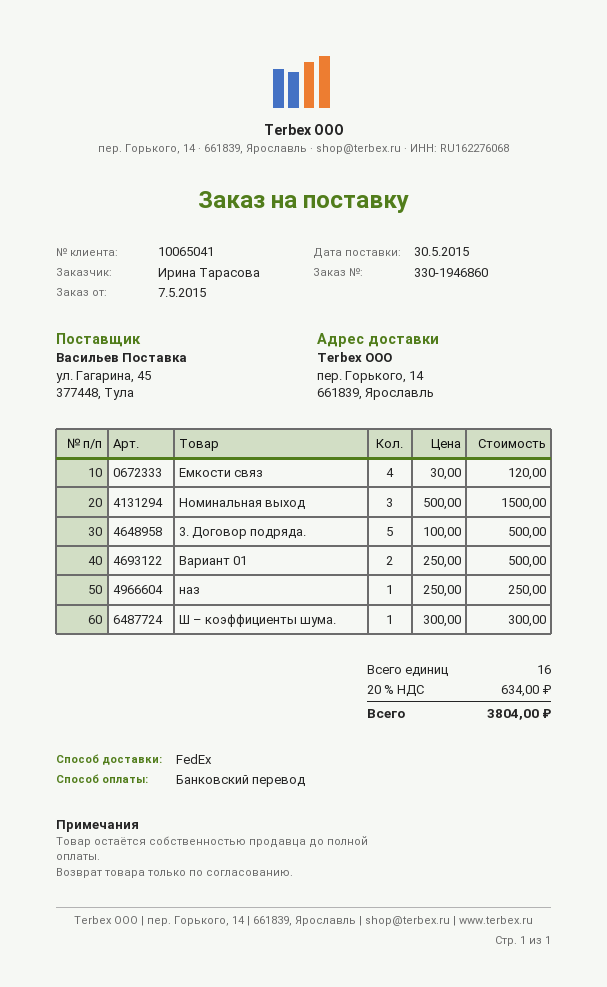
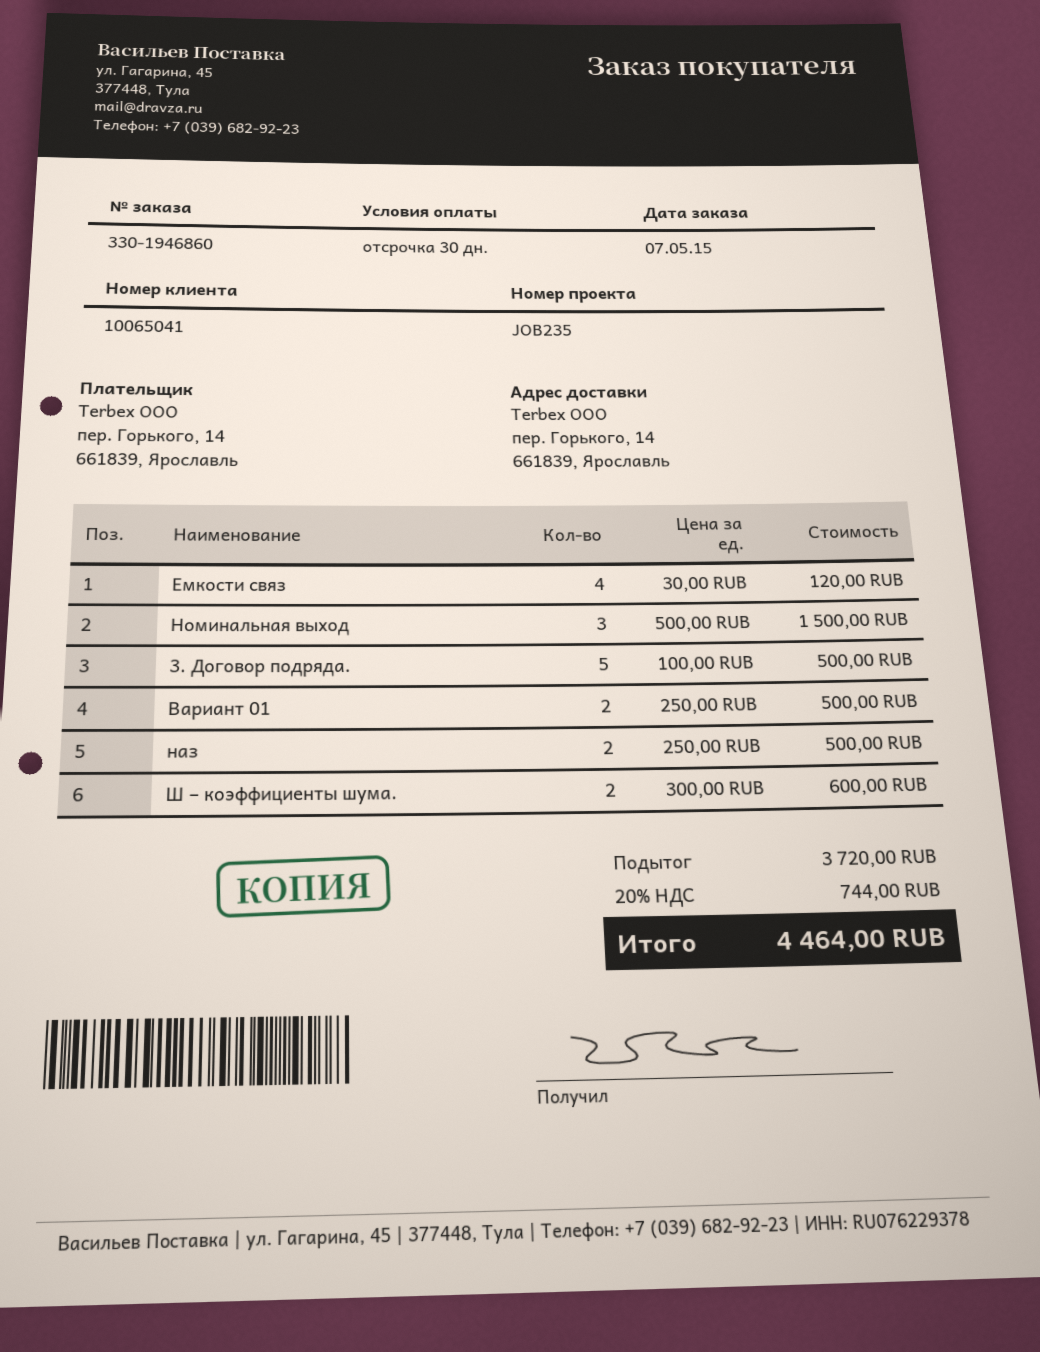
наз: 1 x 250.00 = 250.00 -> 2 x 250.00 = 500.00
Ш – коэффициенты шума.: 1 x 300.00 = 300.00 -> 2 x 300.00 = 600.00
tax: 20% = 634.00 -> 20% = 744.00
total: 3804.00 -> 4464.00

